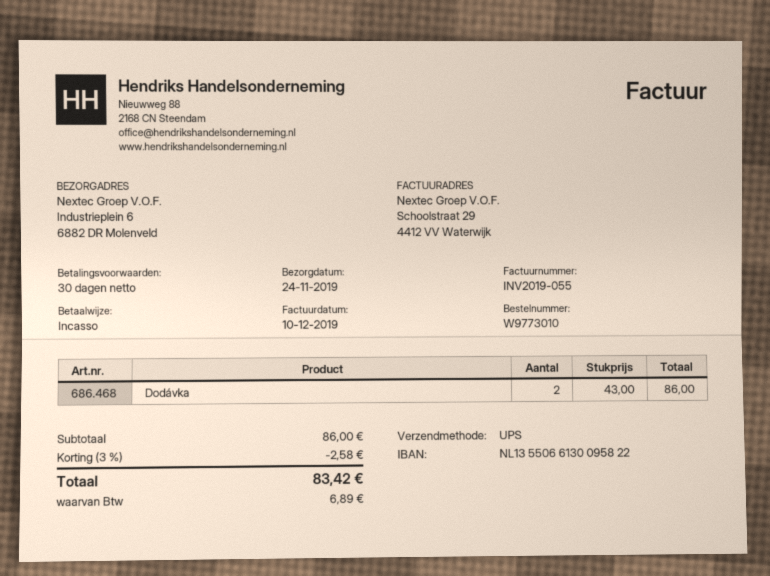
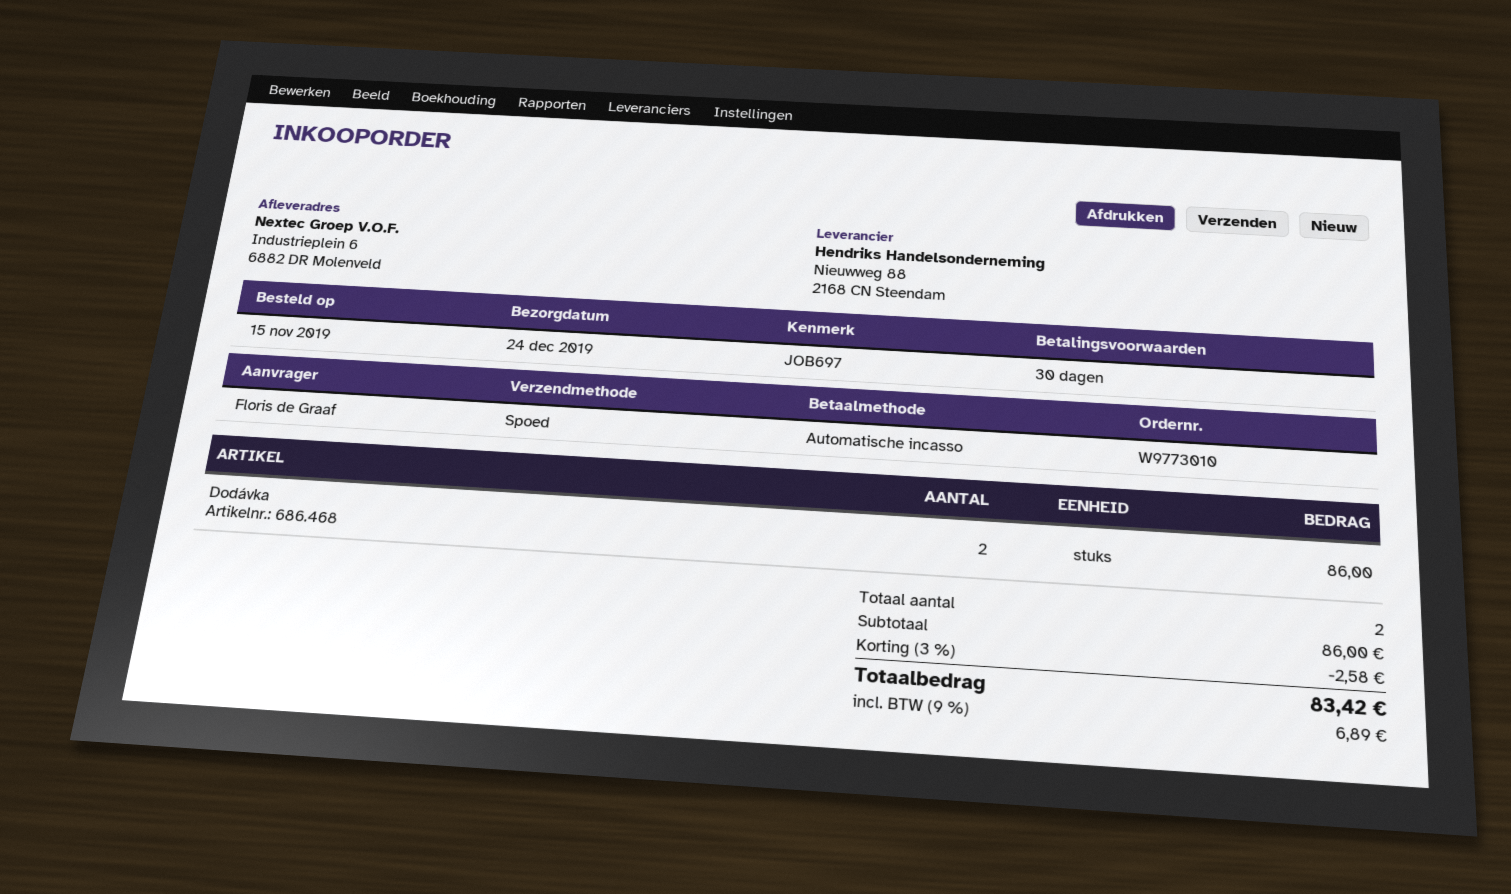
delivery date: 2019-11-24 -> 2019-12-24
shipping method: UPS -> express

